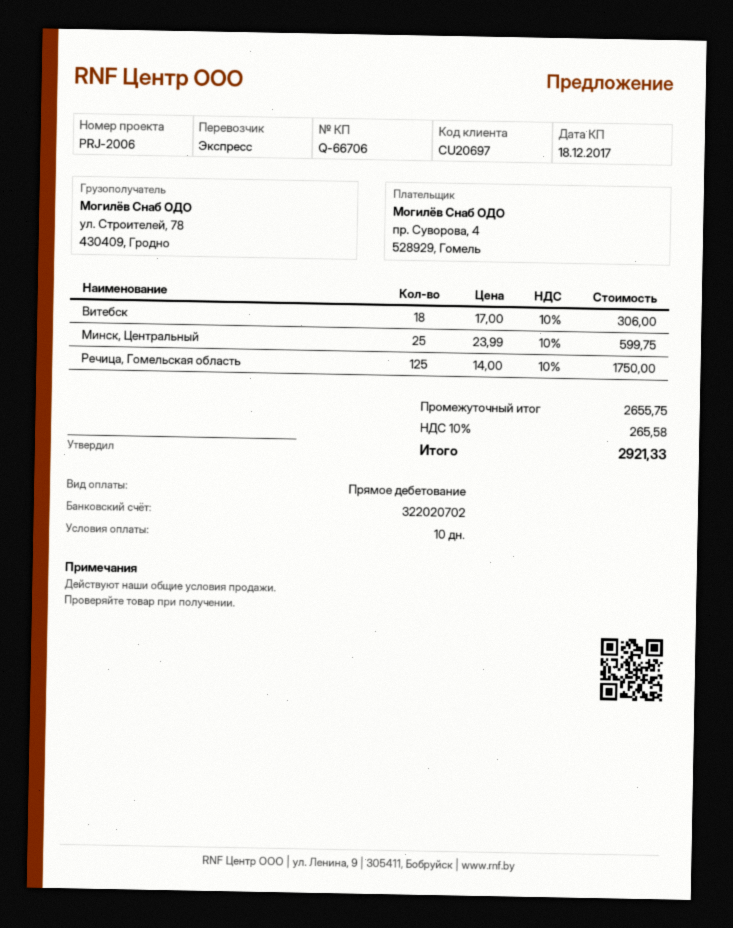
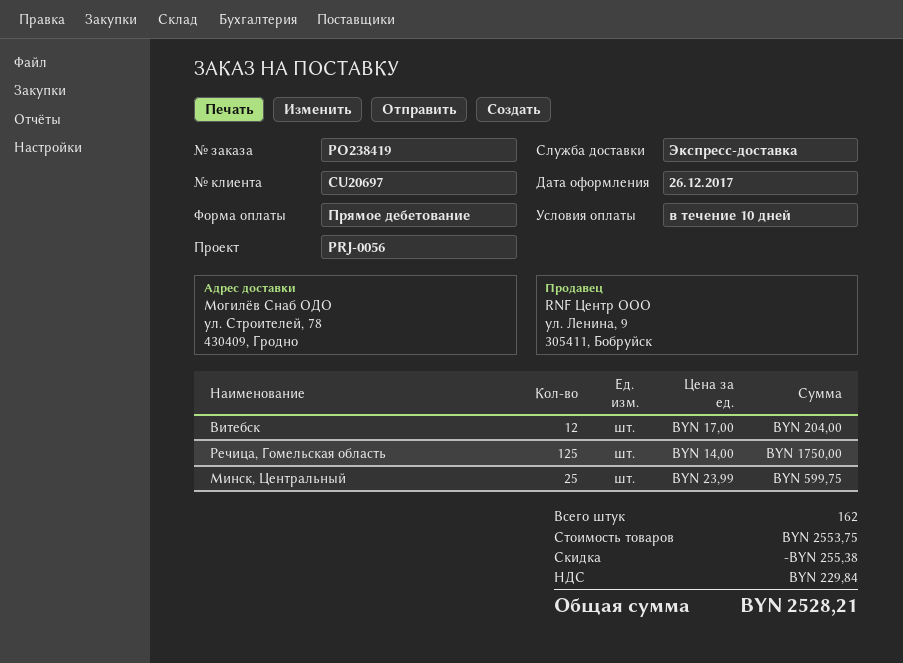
reference: PRJ-2006 -> PRJ-0056
Витебск: 18 x 17.00 = 306.00 -> 12 x 17.00 = 204.00
subtotal: 2655.75 -> 2553.75
discount: none -> 255.38
tax: 265.58 -> 229.84
total: 2921.33 -> 2528.21

